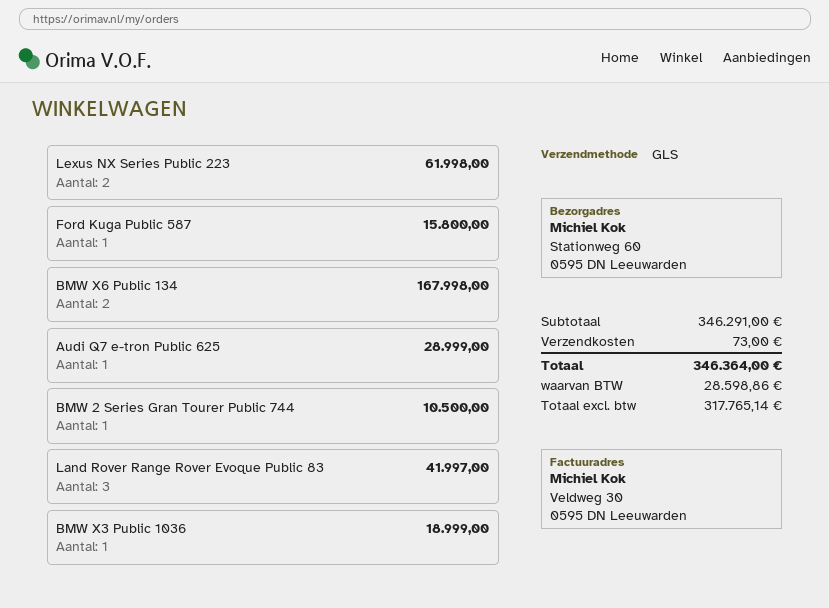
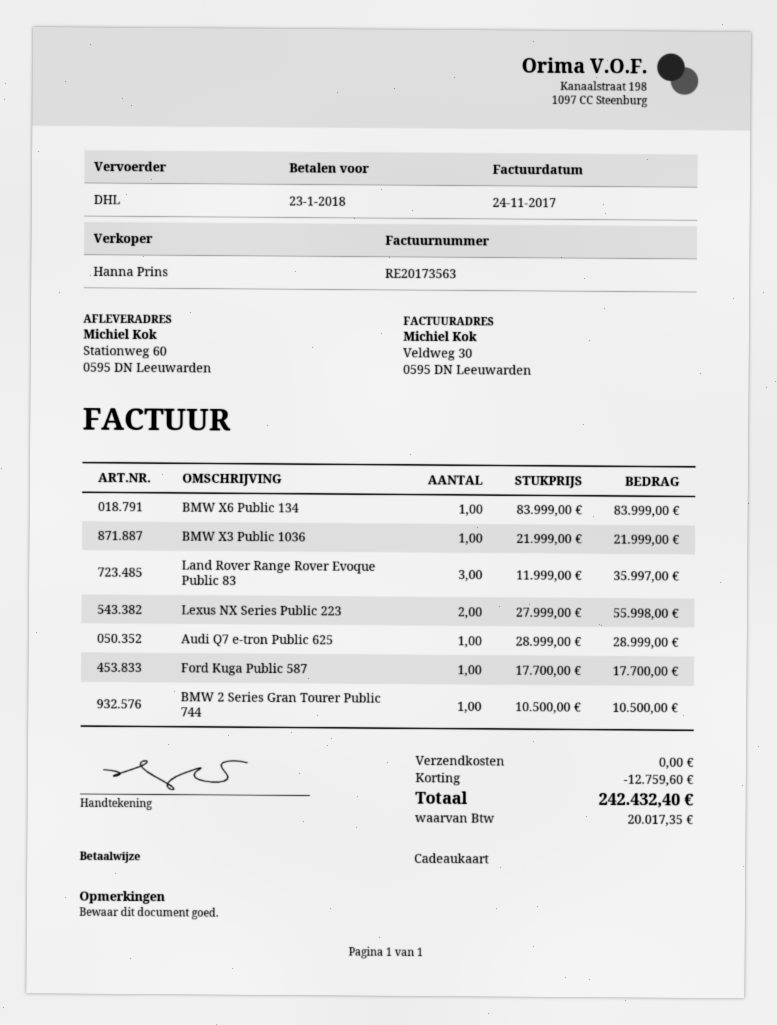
shipping method: GLS -> DHL
Lexus NX Series Public 223: 2 for 61998.00 -> 2 for 55998.00
Ford Kuga Public 587: 1 for 15800.00 -> 1 for 17700.00
BMW X6 Public 134: 2 for 167998.00 -> 1 for 83999.00
Land Rover Range Rover Evoque Public 83: 3 for 41997.00 -> 3 for 35997.00
BMW X3 Public 1036: 1 for 18999.00 -> 1 for 21999.00
discount: none -> 12759.60
shipping: 73.00 -> 0.00
tax: 28598.86 -> 20017.35
total: 346364.00 -> 242432.40

